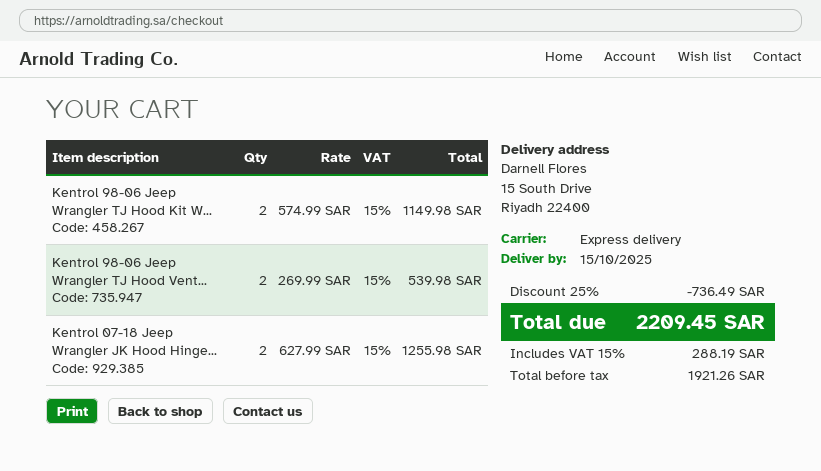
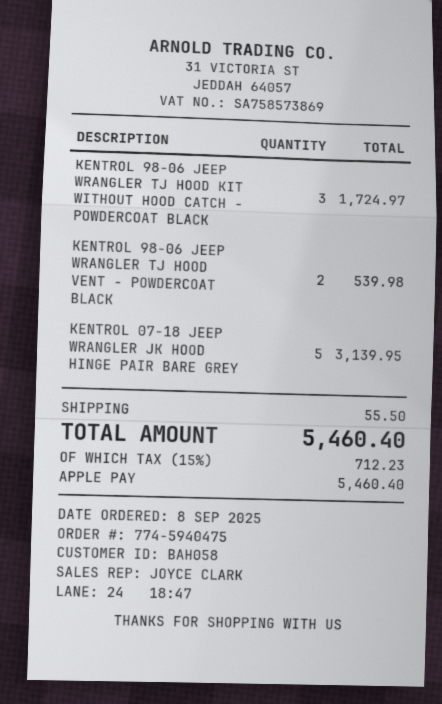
Kentrol 98-06 Jeep Wrangler TJ Hood Kit W...: 2 for 1149.98 -> 3 for 1724.97
Kentrol 07-18 Jeep Wrangler JK Hood Hinge...: 2 for 1255.98 -> 5 for 3139.95
discount: 25% = 736.49 -> none
shipping: none -> 55.50
tax: 15% = 288.19 -> 15% = 712.23
total: 2209.45 -> 5460.40

